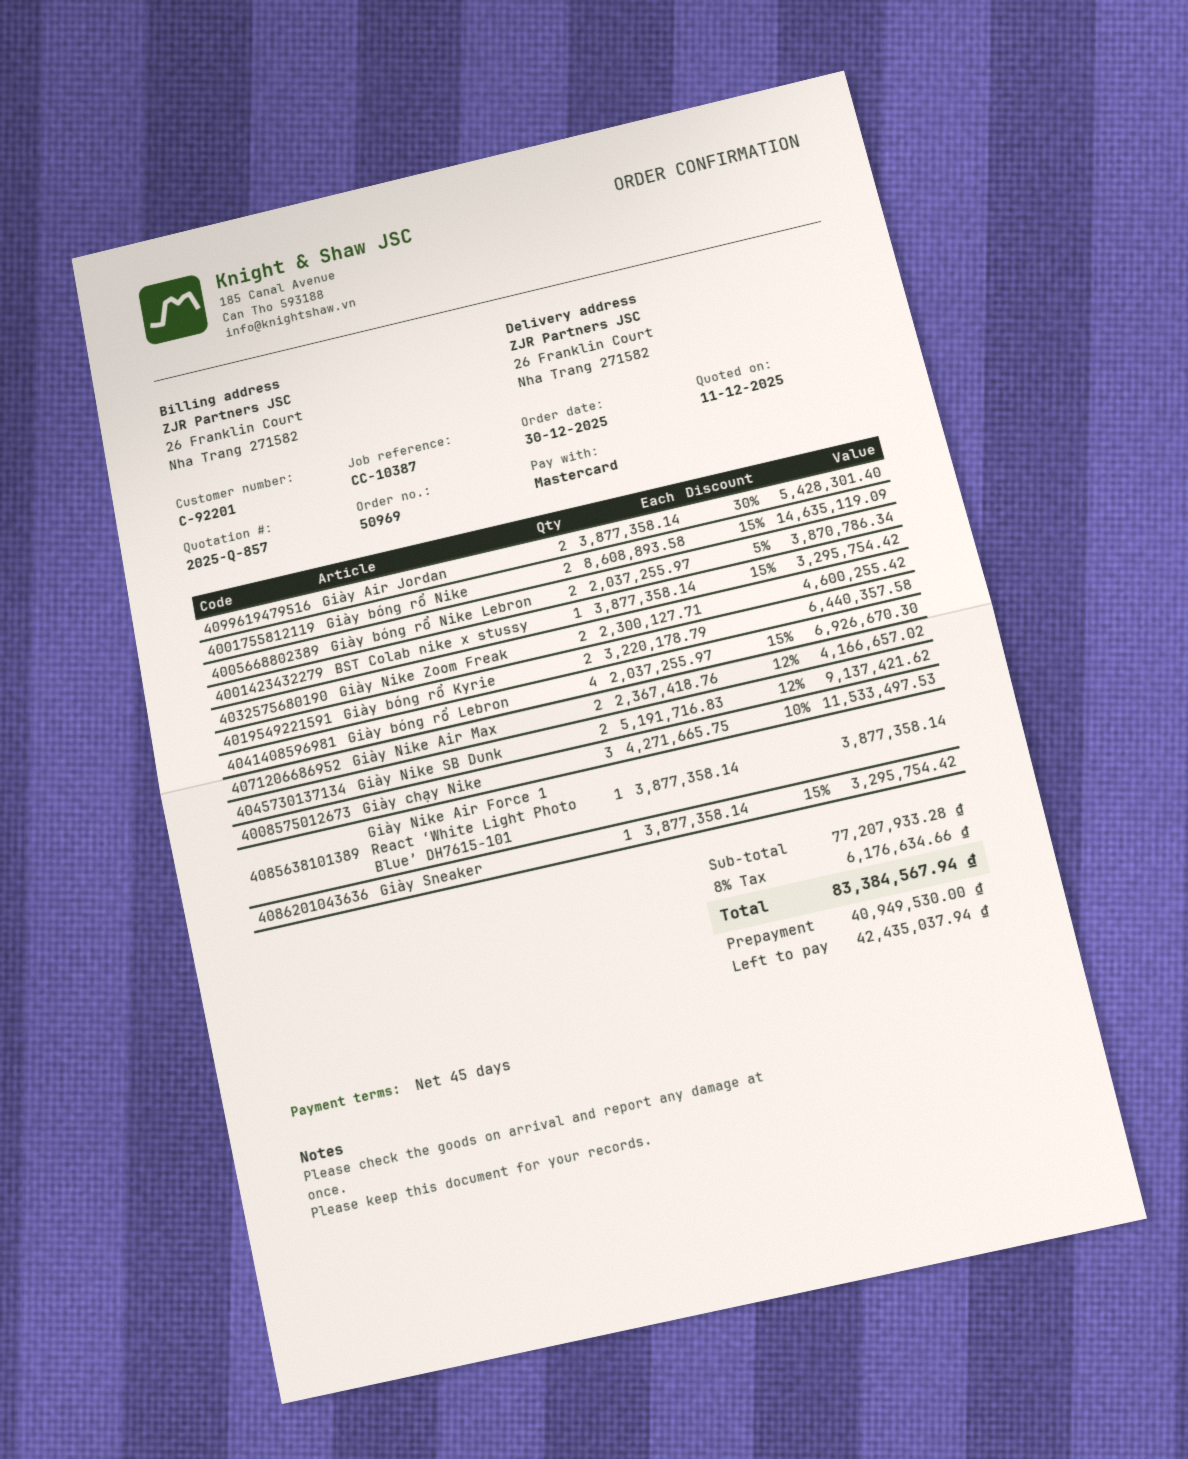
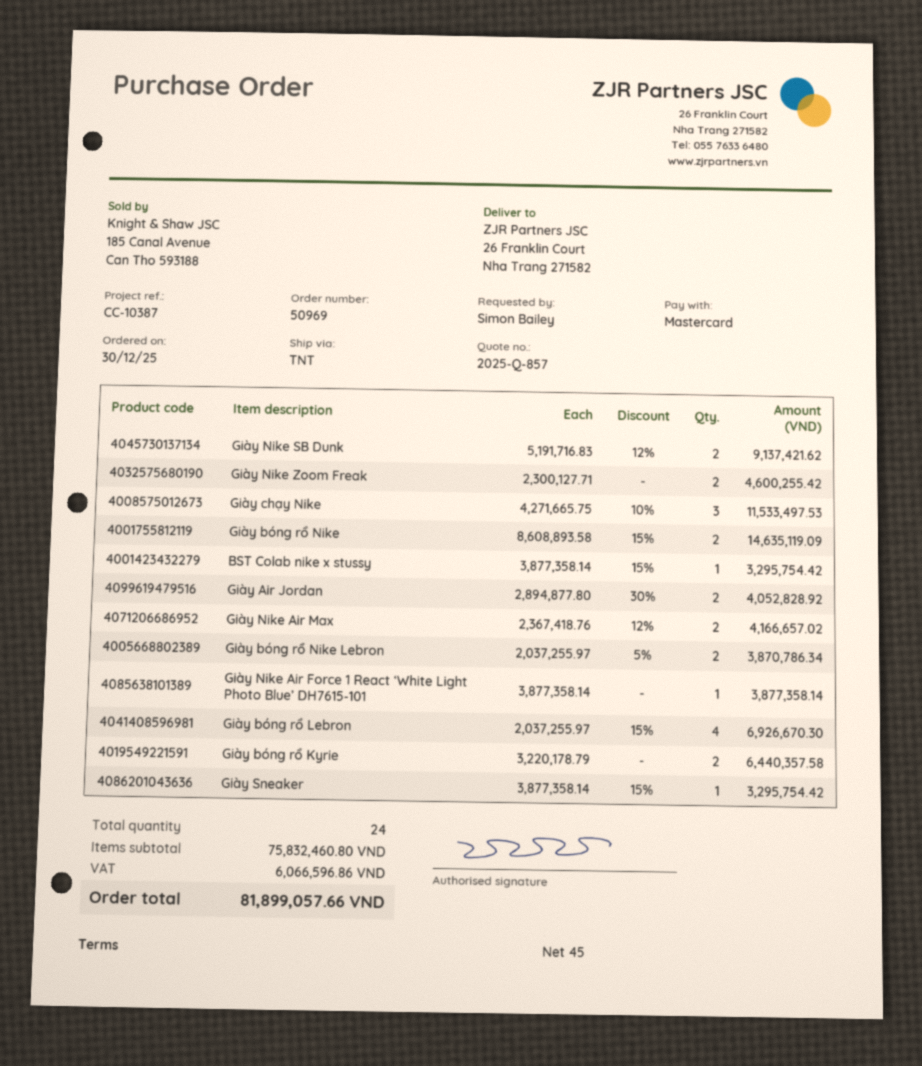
Giày Air Jordan: 2 x 3877358.14 - 30% = 5428301.40 -> 2 x 2894877.80 - 30% = 4052828.92
subtotal: 77207933.28 -> 75832460.80
tax: 6176634.66 -> 6066596.86
total: 83384567.94 -> 81899057.66

